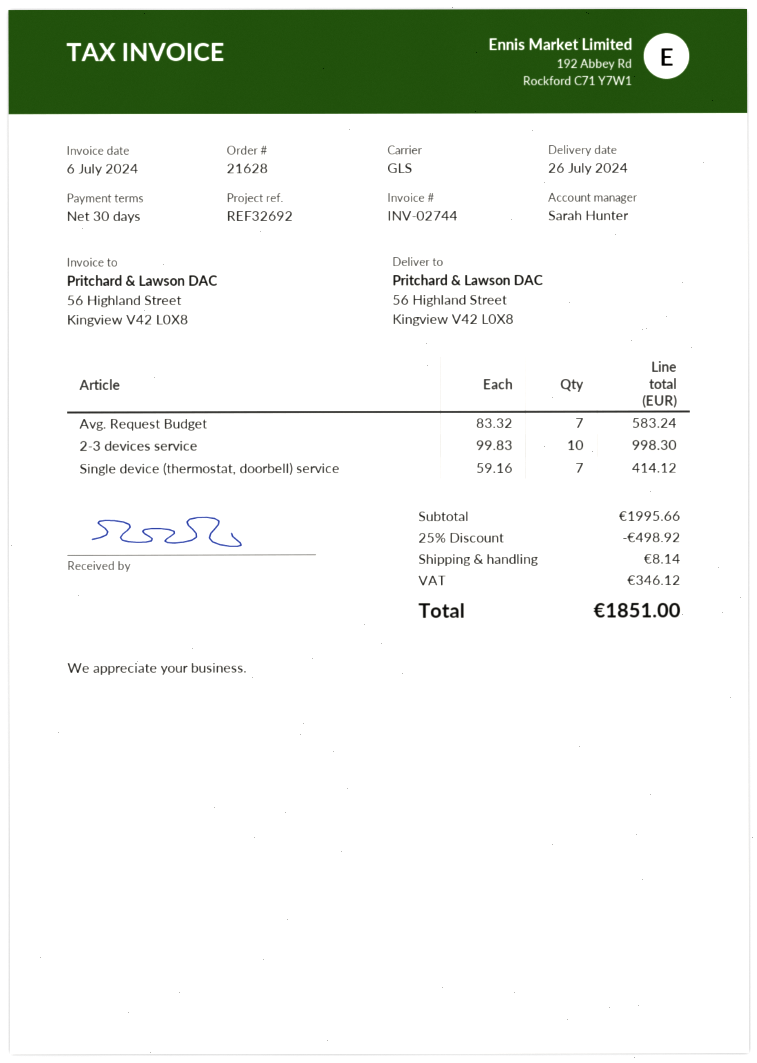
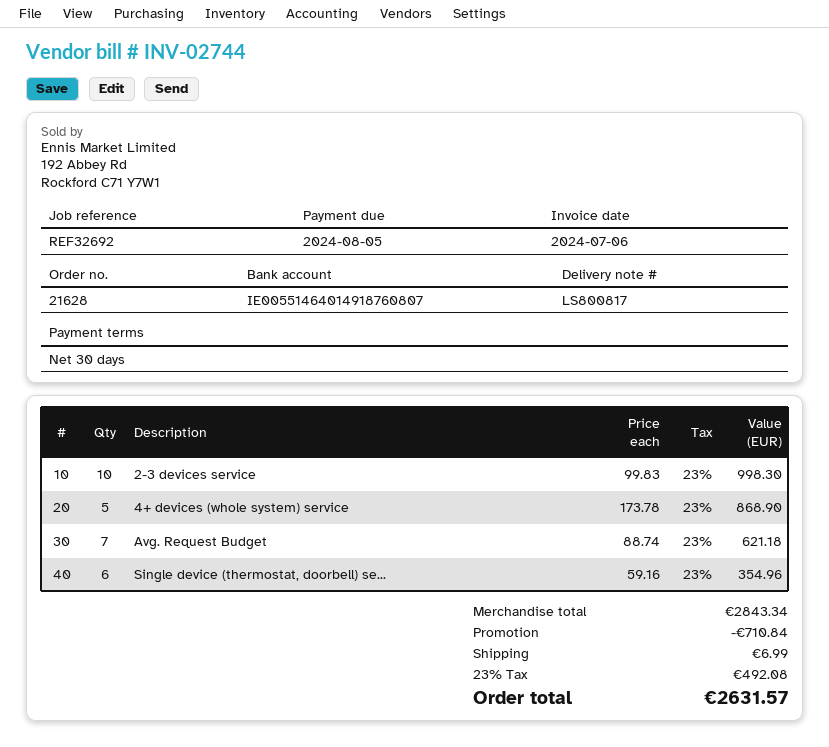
Avg. Request Budget: 7 x 83.32 = 583.24 -> 7 x 88.74 = 621.18
Single device (thermostat, doorbell) service: 7 x 59.16 = 414.12 -> 6 x 59.16 = 354.96
4+ devices (whole system) service: none -> 5 x 173.78 = 868.90
subtotal: 1995.66 -> 2843.34
discount: 498.92 -> 710.84
shipping: 8.14 -> 6.99
tax: 346.12 -> 492.08
total: 1851.00 -> 2631.57

